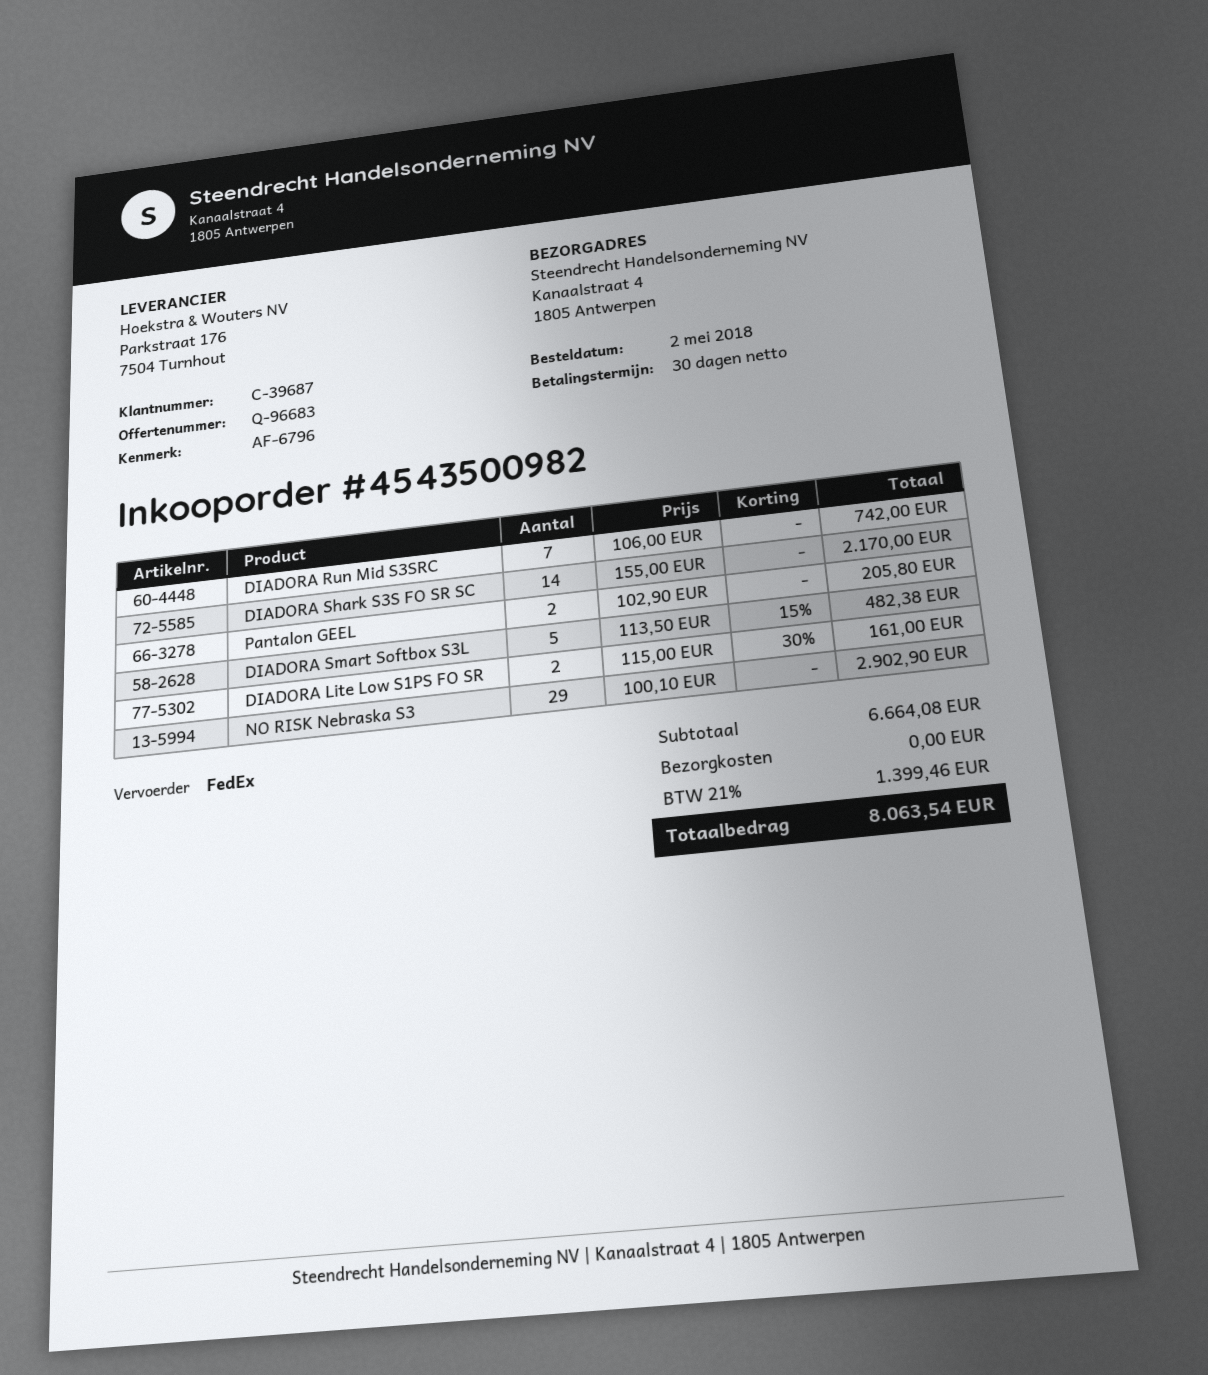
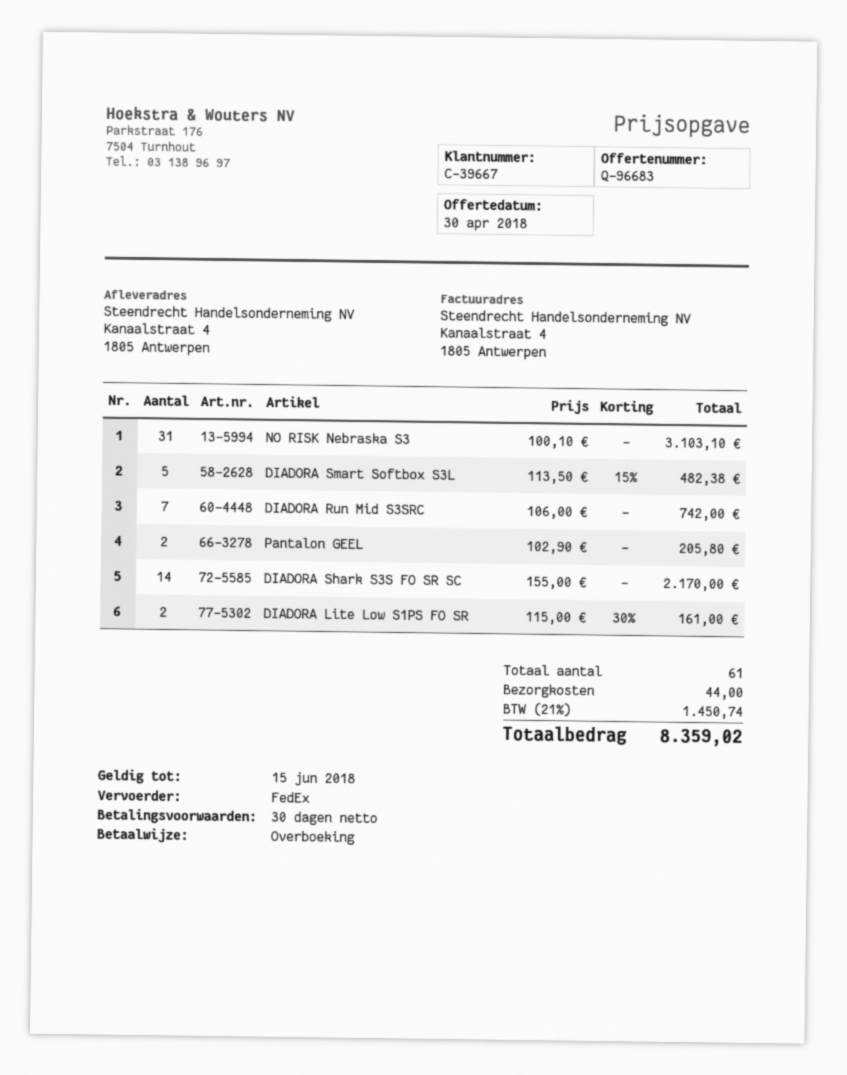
customer number: C-39687 -> C-39667
NO RISK Nebraska S3: 29 x 100.10 = 2902.90 -> 31 x 100.10 = 3103.10
shipping: 0.00 -> 44.00
tax: 21% = 1399.46 -> 21% = 1450.74
total: 8063.54 -> 8359.02

